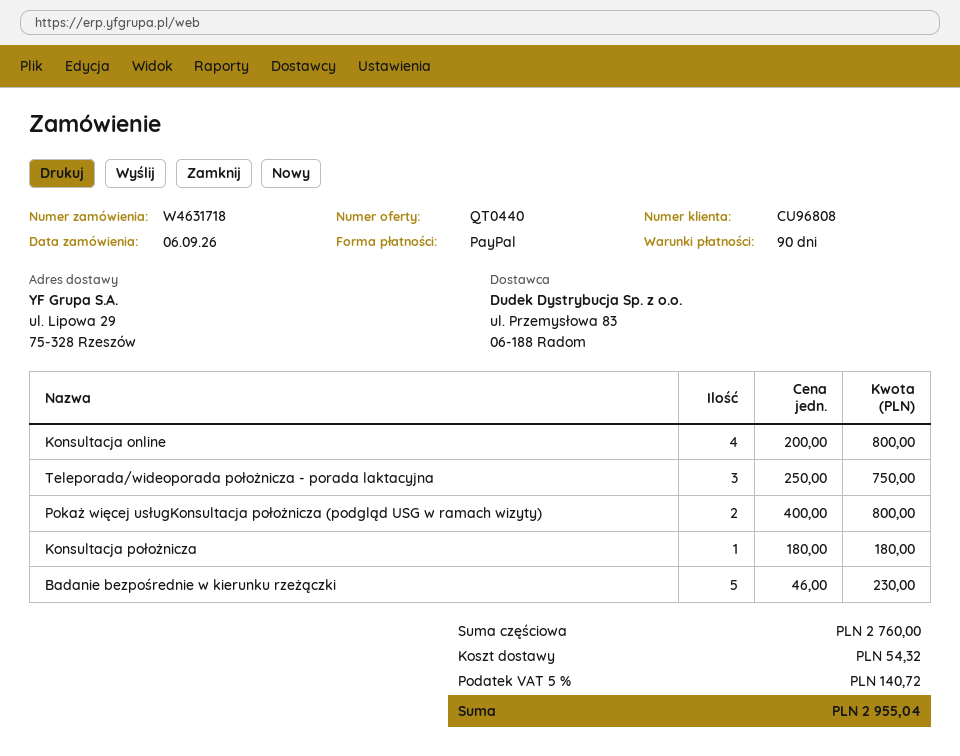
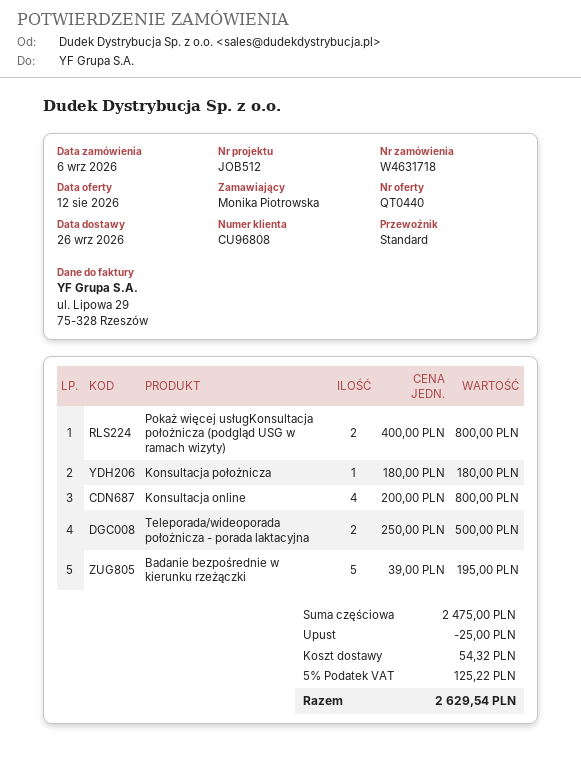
Teleporada/wideoporada położnicza - porada laktacyjna: 3 x 250.00 = 750.00 -> 2 x 250.00 = 500.00
Badanie bezpośrednie w kierunku rzeżączki: 5 x 46.00 = 230.00 -> 5 x 39.00 = 195.00
subtotal: 2760.00 -> 2475.00
discount: none -> 25.00
tax: 5% = 140.72 -> 5% = 125.22
total: 2955.04 -> 2629.54

